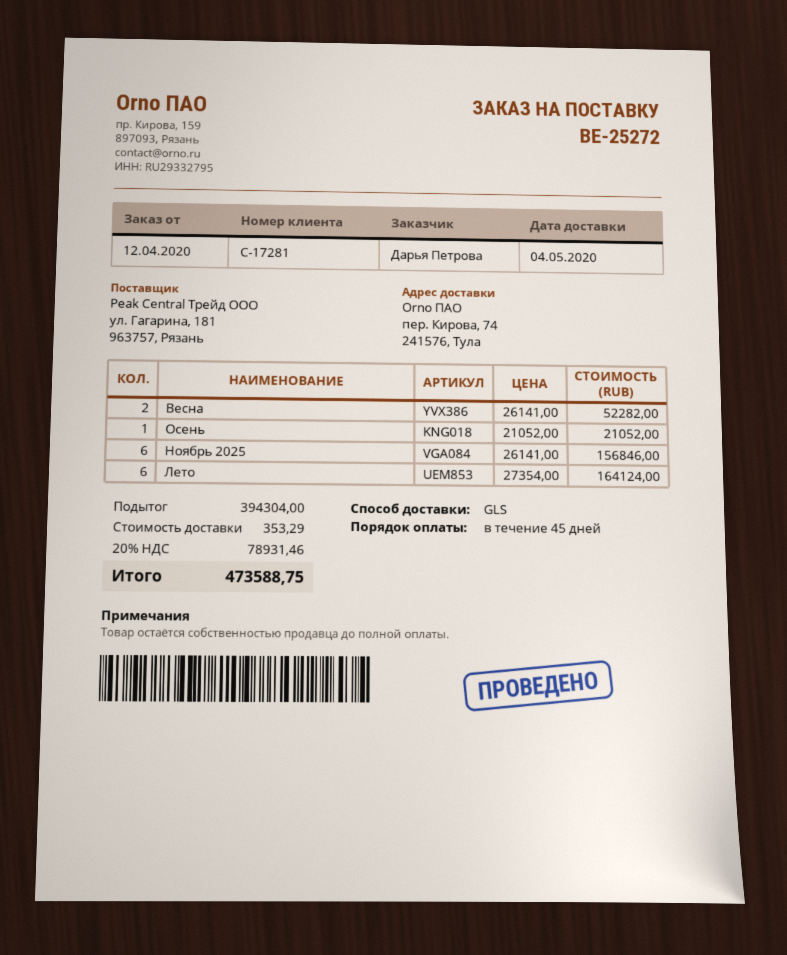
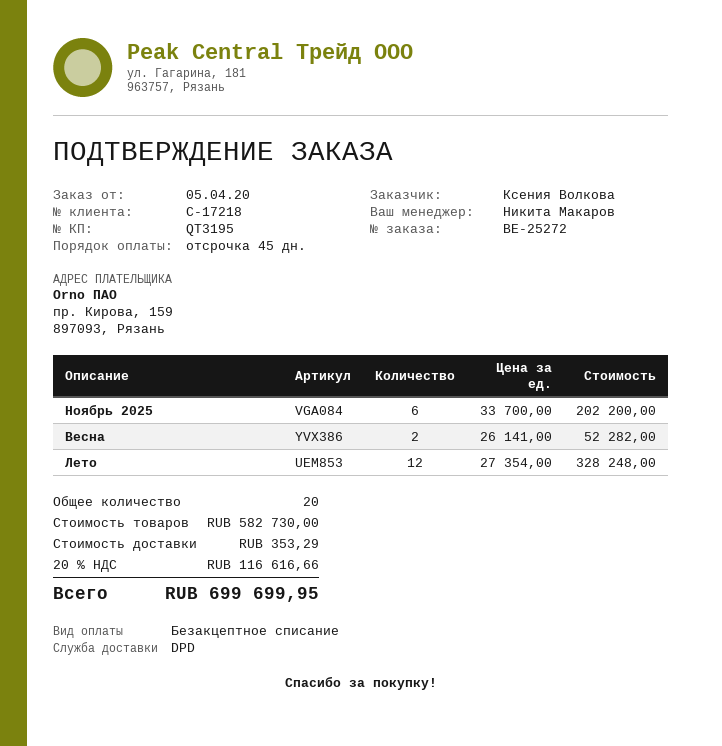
order date: 2020-04-12 -> 2020-04-05
customer number: C-17281 -> C-17218
ordered by: Дарья Петрова -> Ксения Волкова
shipping method: GLS -> DPD
Осень: 1 x 21052.00 = 21052.00 -> none
Ноябрь 2025: 6 x 26141.00 = 156846.00 -> 6 x 33700.00 = 202200.00
Лето: 6 x 27354.00 = 164124.00 -> 12 x 27354.00 = 328248.00
subtotal: 394304.00 -> 582730.00
tax: 20% = 78931.46 -> 20% = 116616.66
total: 473588.75 -> 699699.95

